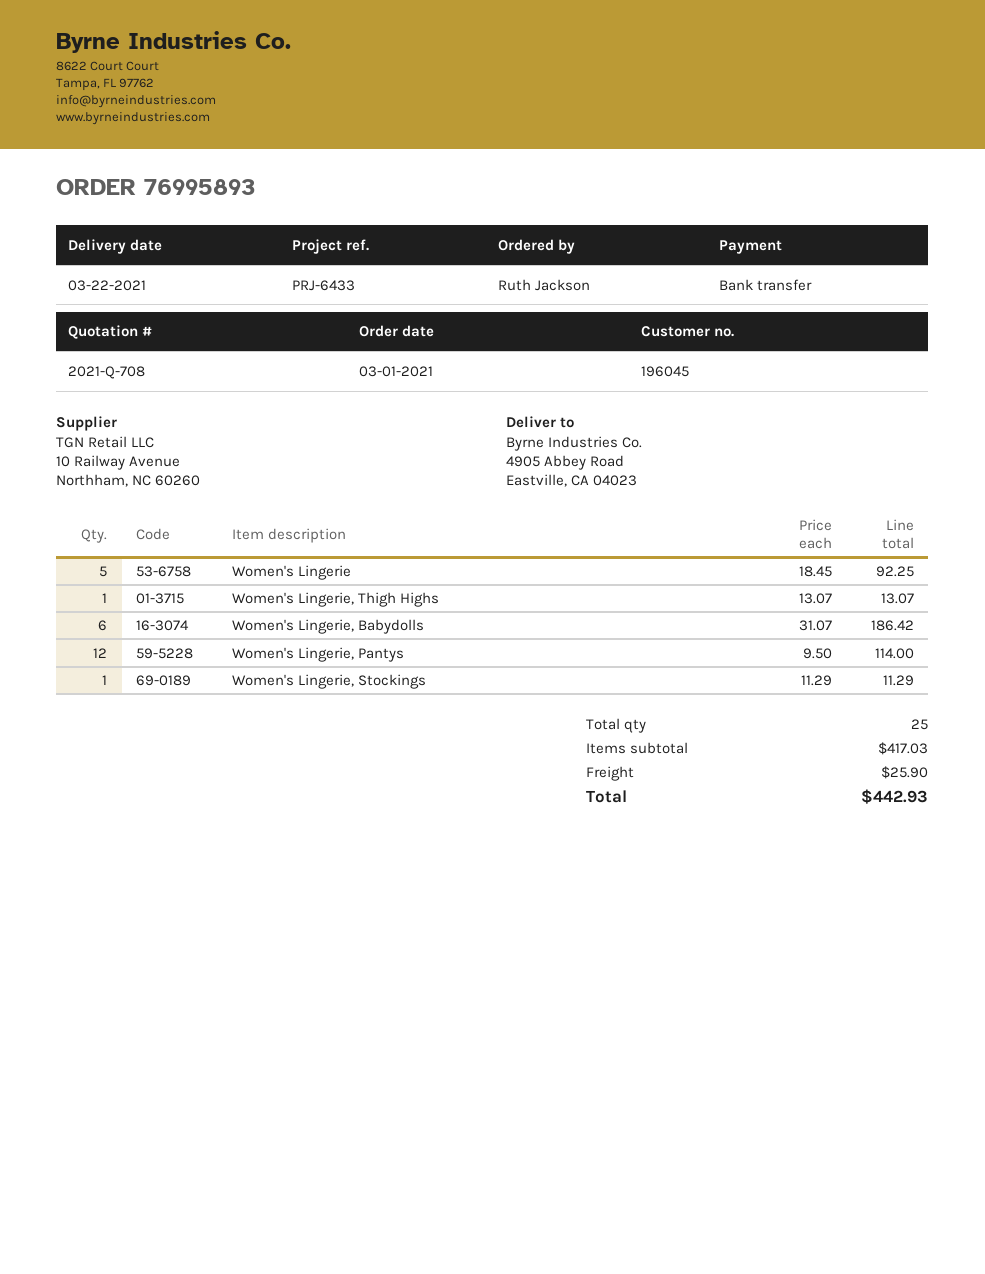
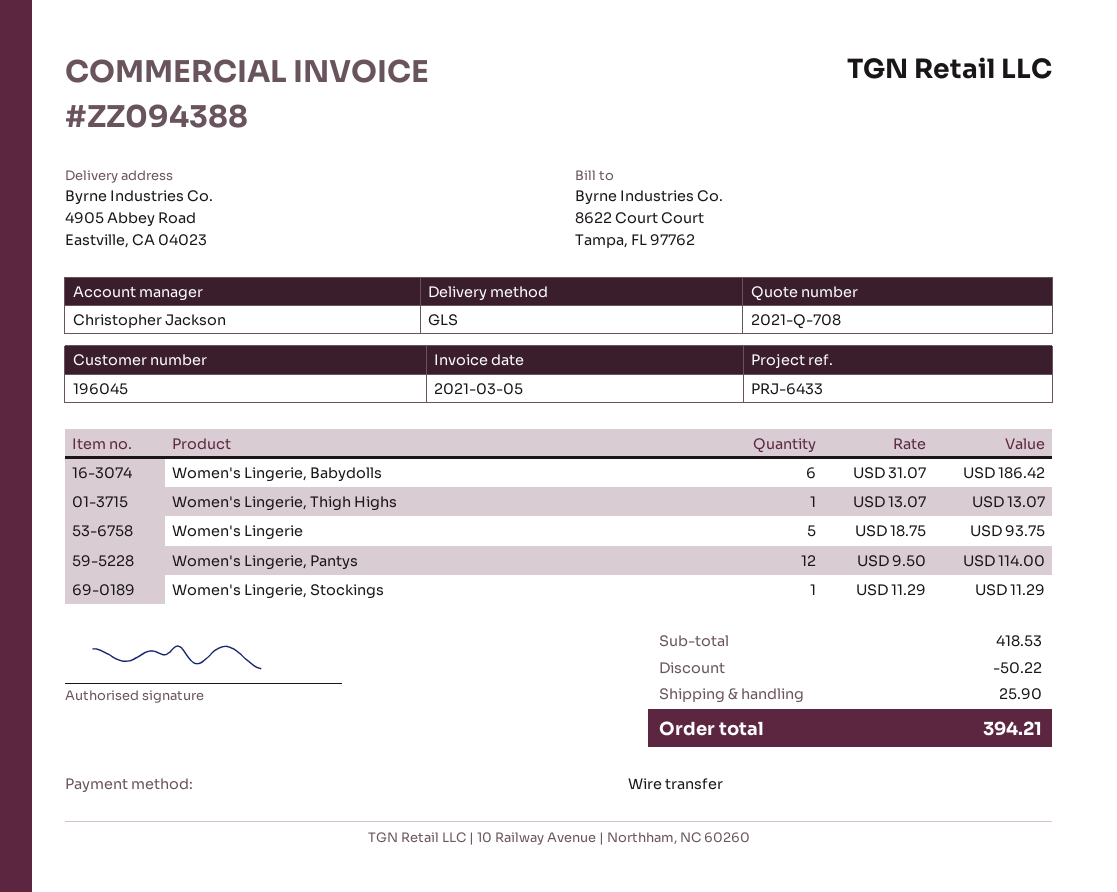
Women's Lingerie: 5 x 18.45 = 92.25 -> 5 x 18.75 = 93.75
subtotal: 417.03 -> 418.53
discount: none -> 50.22
total: 442.93 -> 394.21

